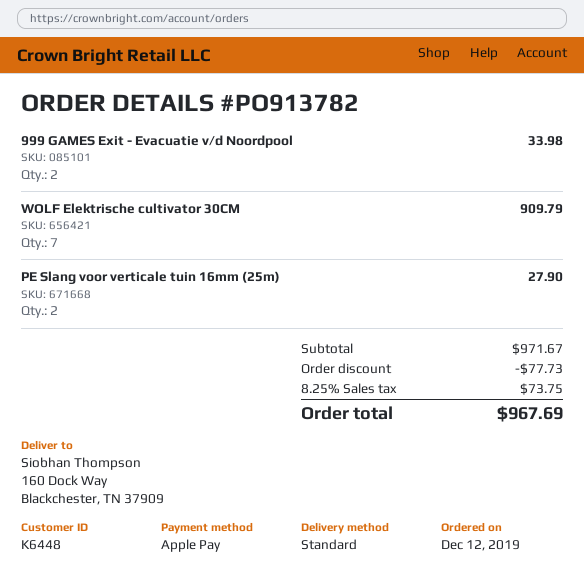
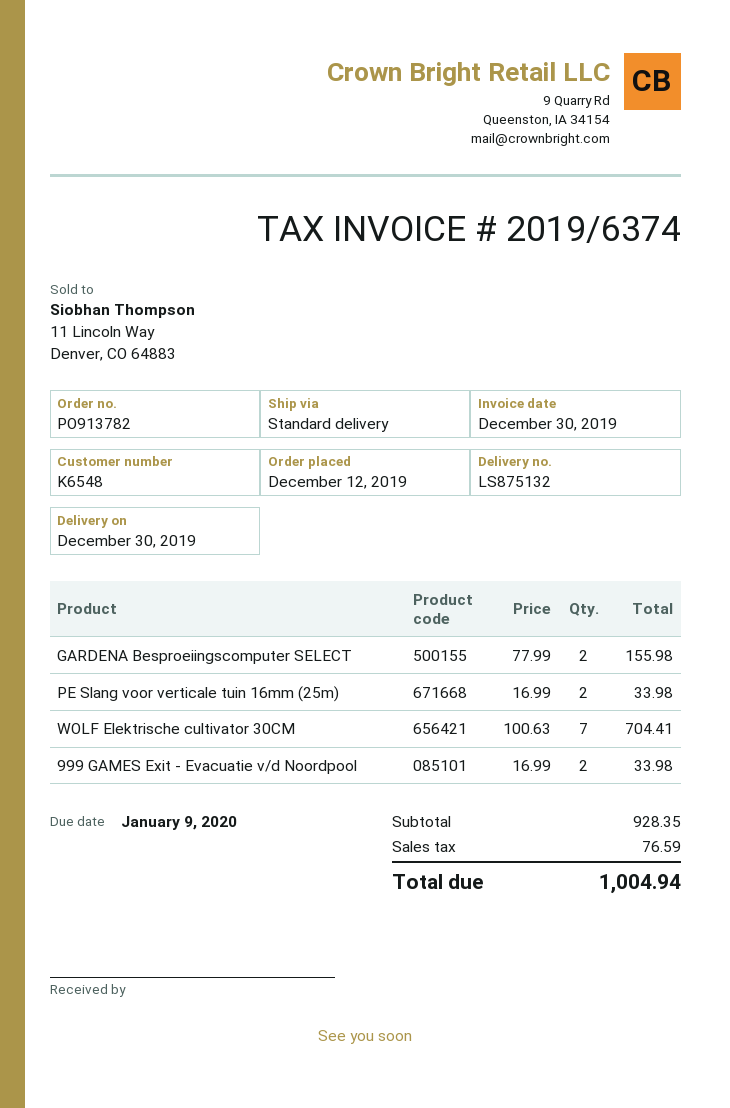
customer number: K6448 -> K6548
WOLF Elektrische cultivator 30CM: 7 for 909.79 -> 7 for 704.41
PE Slang voor verticale tuin 16mm (25m): 2 for 27.90 -> 2 for 33.98
GARDENA Besproeiingscomputer SELECT: none -> 2 for 155.98
subtotal: 971.67 -> 928.35
discount: 77.73 -> none
tax: 73.75 -> 76.59
total: 967.69 -> 1004.94

